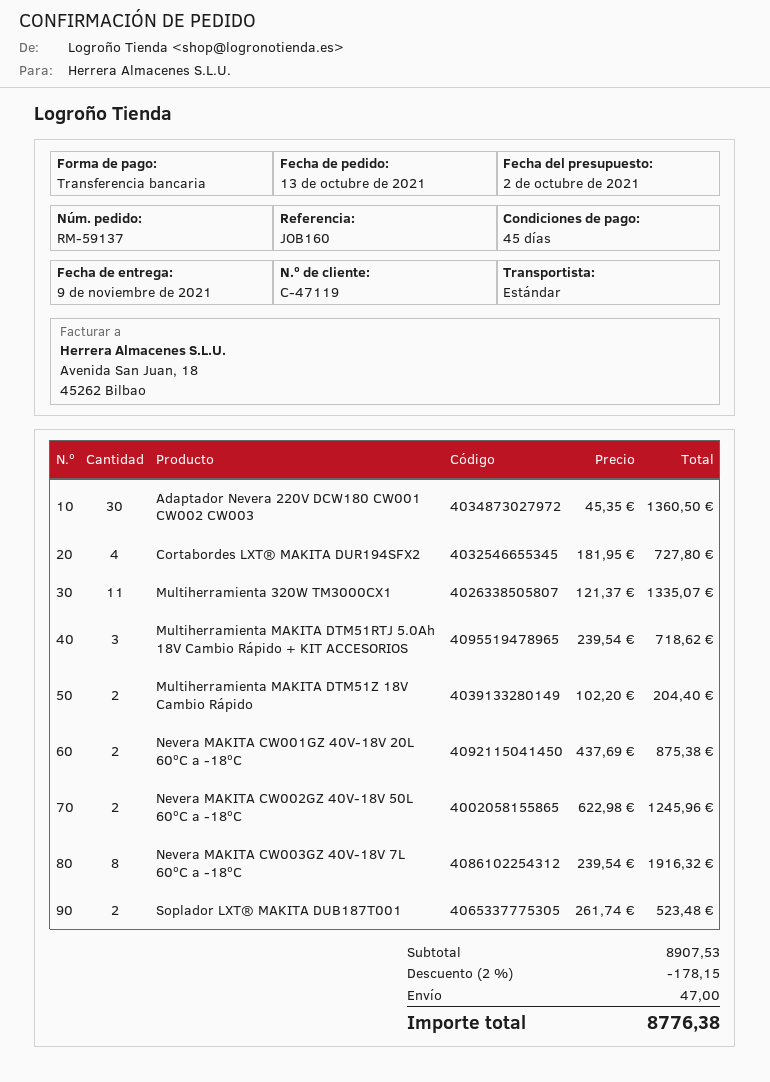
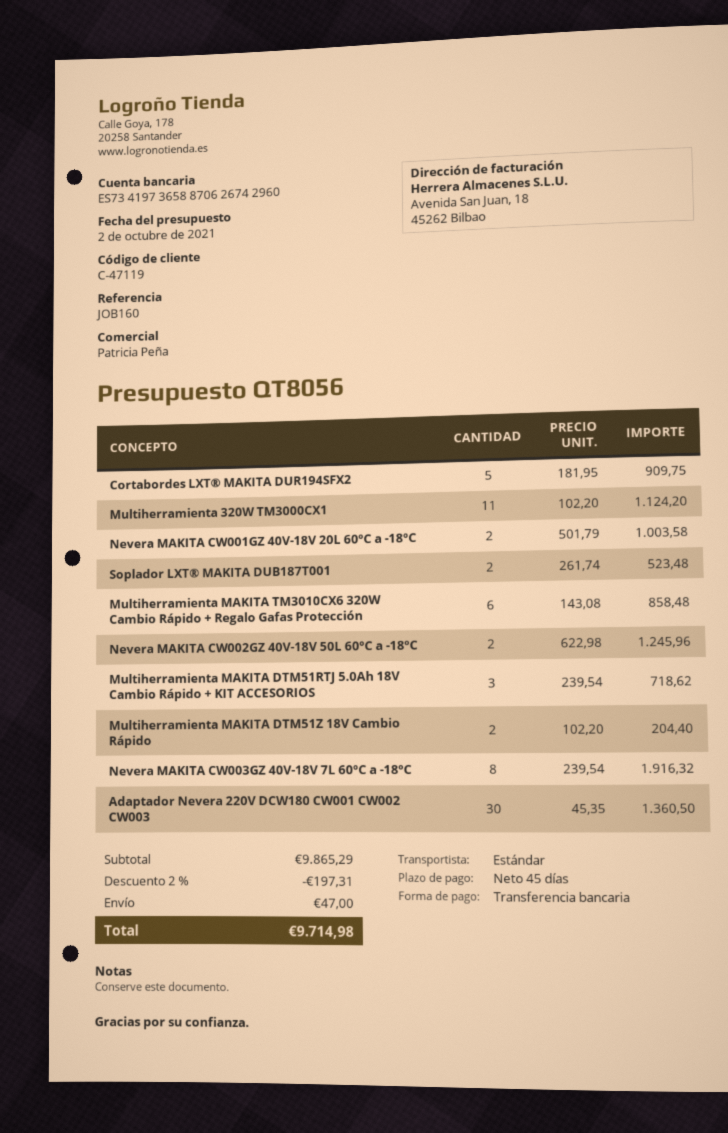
Cortabordes LXT® MAKITA DUR194SFX2: 4 x 181.95 = 727.80 -> 5 x 181.95 = 909.75
Multiherramienta 320W TM3000CX1: 11 x 121.37 = 1335.07 -> 11 x 102.20 = 1124.20
Nevera MAKITA CW001GZ 40V-18V 20L 60ºC a -18ºC: 2 x 437.69 = 875.38 -> 2 x 501.79 = 1003.58
Multiherramienta MAKITA TM3010CX6 320W Cambio Rápido + Regalo Gafas Protección: none -> 6 x 143.08 = 858.48
subtotal: 8907.53 -> 9865.29
discount: 2% = 178.15 -> 2% = 197.31
total: 8776.38 -> 9714.98

